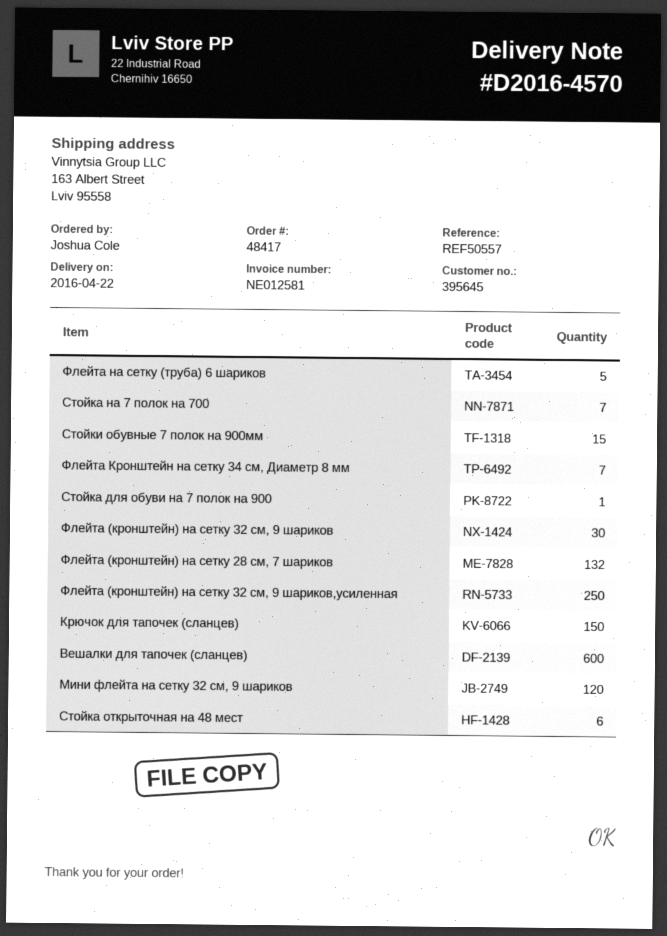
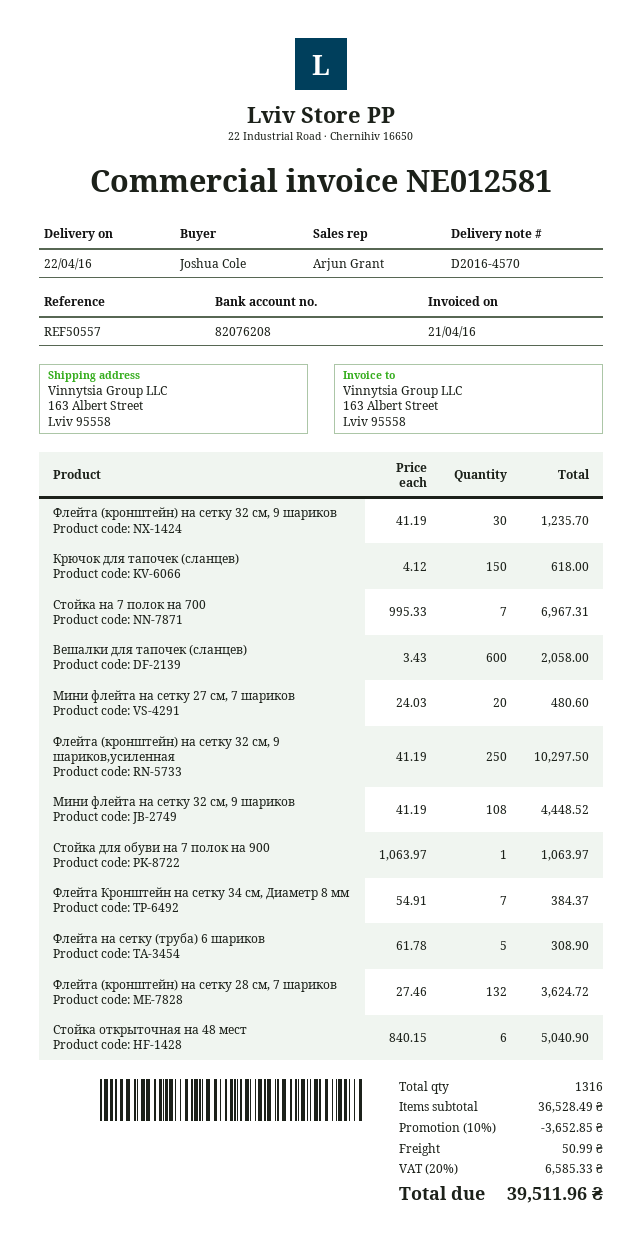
Стойки обувные 7 полок на 900мм: 15 -> none
Мини флейта на сетку 32 см, 9 шариков: 120 -> 108
Мини флейта на сетку 27 см, 7 шариков: none -> 20

